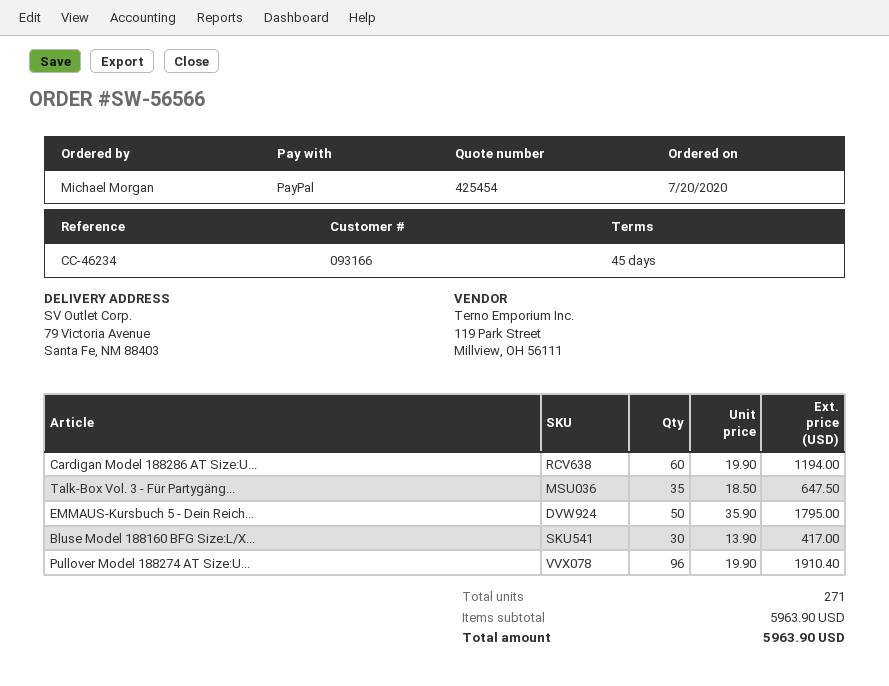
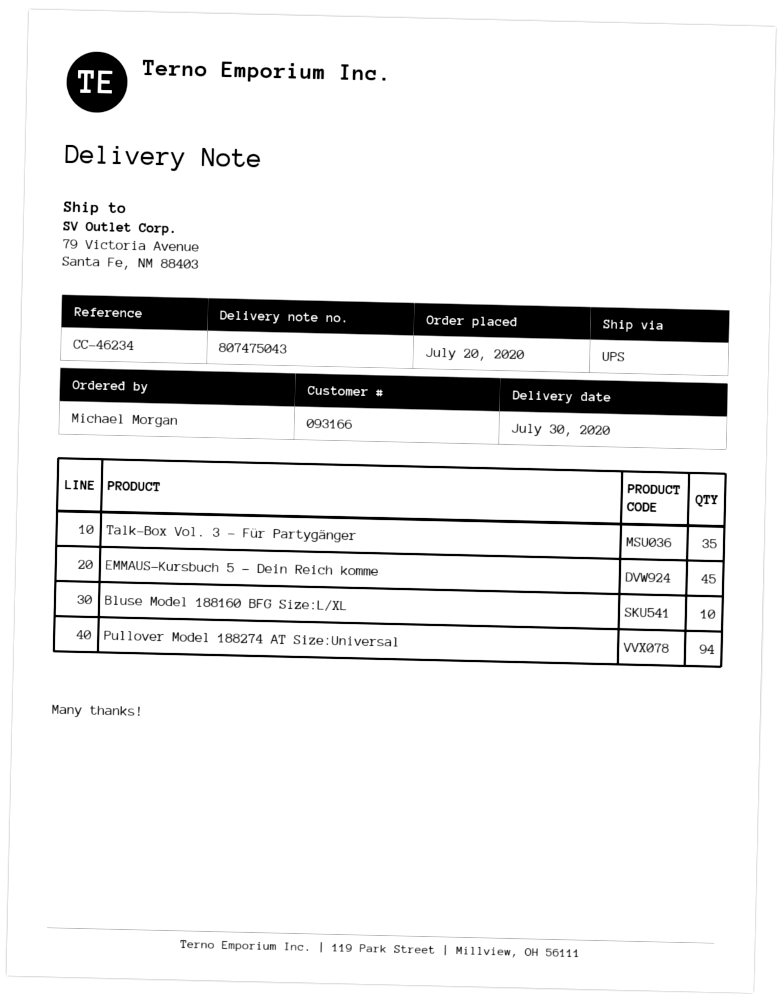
Cardigan Model 188286 AT Size:U...: 60 -> none
EMMAUS-Kursbuch 5 - Dein Reich...: 50 -> 45
Bluse Model 188160 BFG Size:L/X...: 30 -> 10
Pullover Model 188274 AT Size:U...: 96 -> 94

